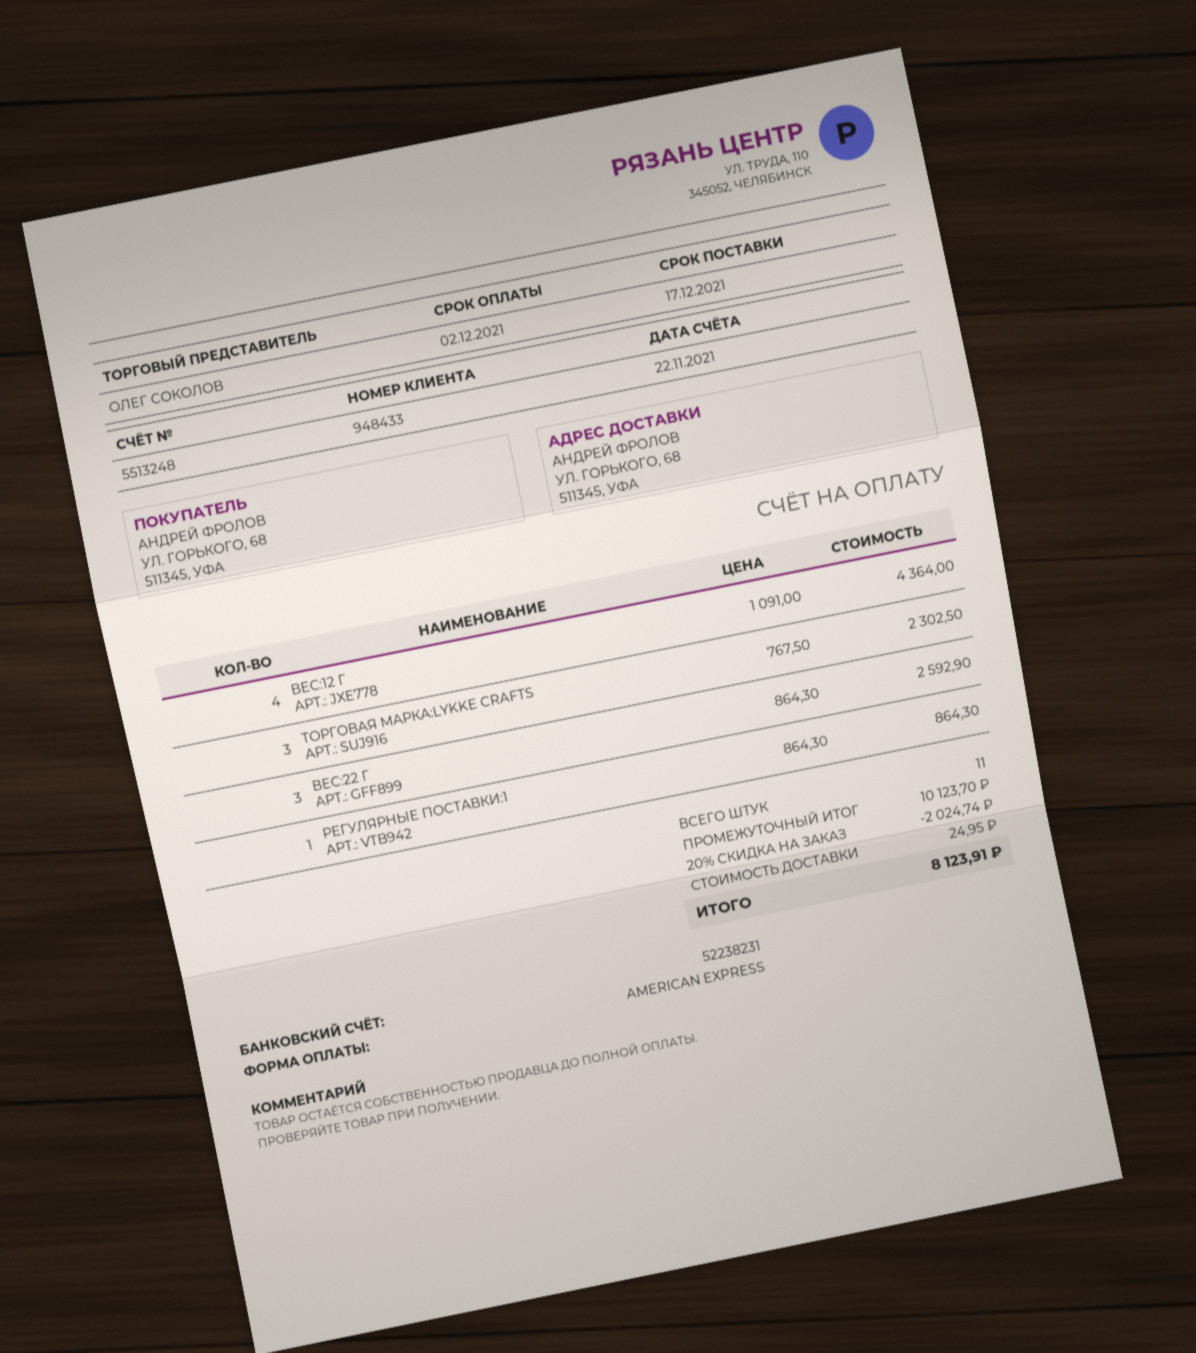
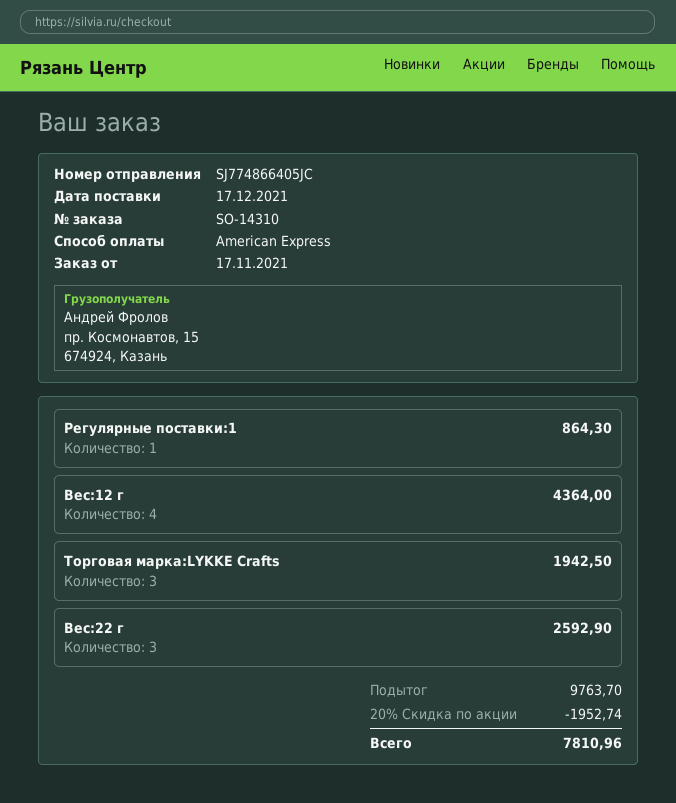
ship to: УЛ. ГОРЬКОГО, 68, 511345, УФА -> пр. Космонавтов, 15, 674924, Казань
ТОРГОВАЯ МАРКА:LYKKE CRAFTS: 3 for 2302.50 -> 3 for 1942.50
subtotal: 10123.70 -> 9763.70
discount: 20% = 2024.74 -> 20% = 1952.74
shipping: 24.95 -> none
total: 8123.91 -> 7810.96

